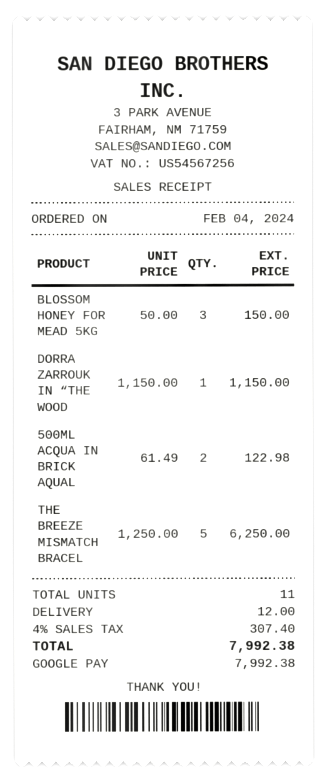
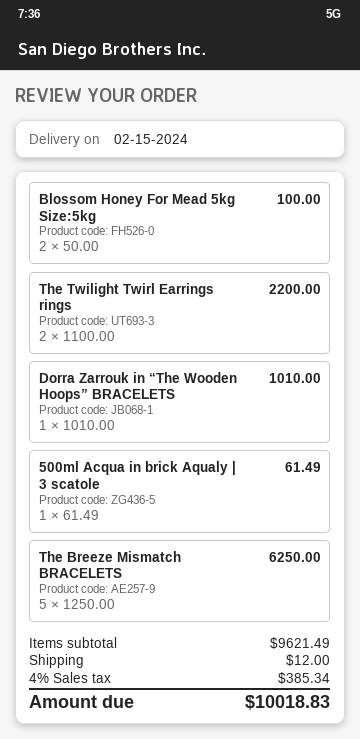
BLOSSOM HONEY FOR MEAD 5KG: 3 x 50.00 = 150.00 -> 2 x 50.00 = 100.00
DORRA ZARROUK IN “THE WOOD: 1 x 1150.00 = 1150.00 -> 1 x 1010.00 = 1010.00
500ML ACQUA IN BRICK AQUAL: 2 x 61.49 = 122.98 -> 1 x 61.49 = 61.49
The Twilight Twirl Earrings rings: none -> 2 x 1100.00 = 2200.00
tax: 4% = 307.40 -> 4% = 385.34
total: 7992.38 -> 10018.83

